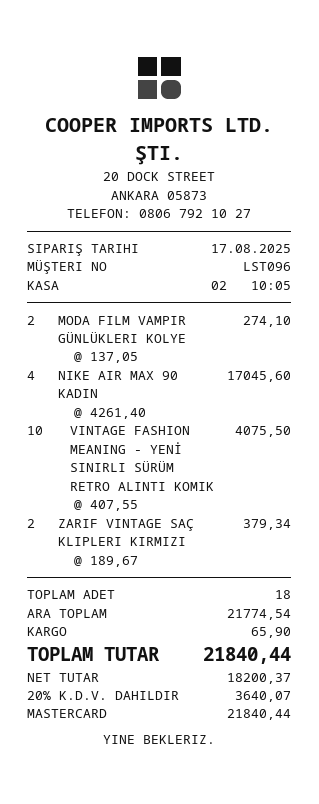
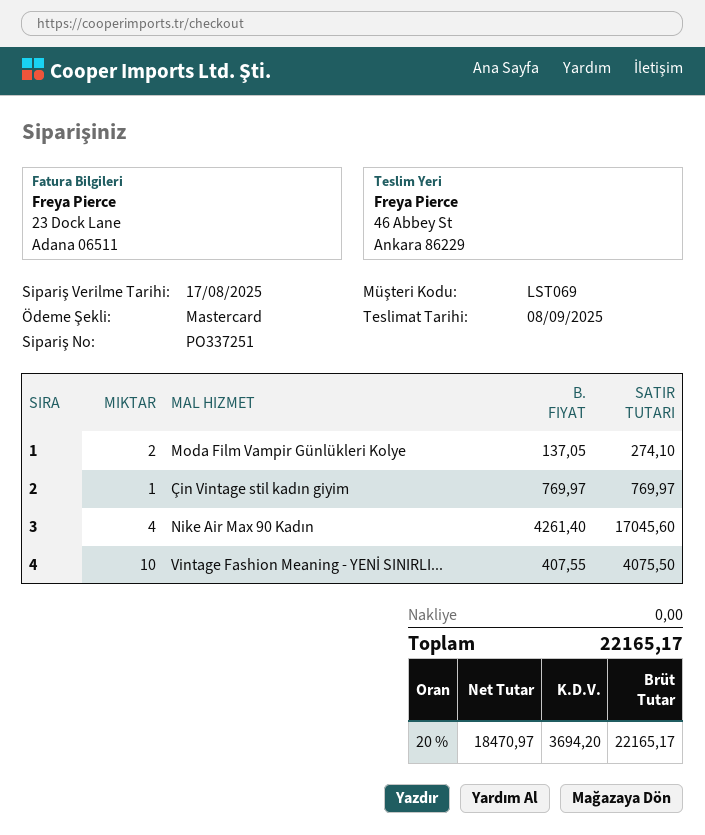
customer number: LST096 -> LST069
ZARIF VINTAGE SAÇ KLIPLERI KIRMIZI: 2 x 189.67 = 379.34 -> none
Çin Vintage stil kadın giyim: none -> 1 x 769.97 = 769.97
shipping: 65.90 -> 0.00
net: 18200.37 -> 18470.97
tax: 20% = 3640.07 -> 20% = 3694.20
total: 21840.44 -> 22165.17

